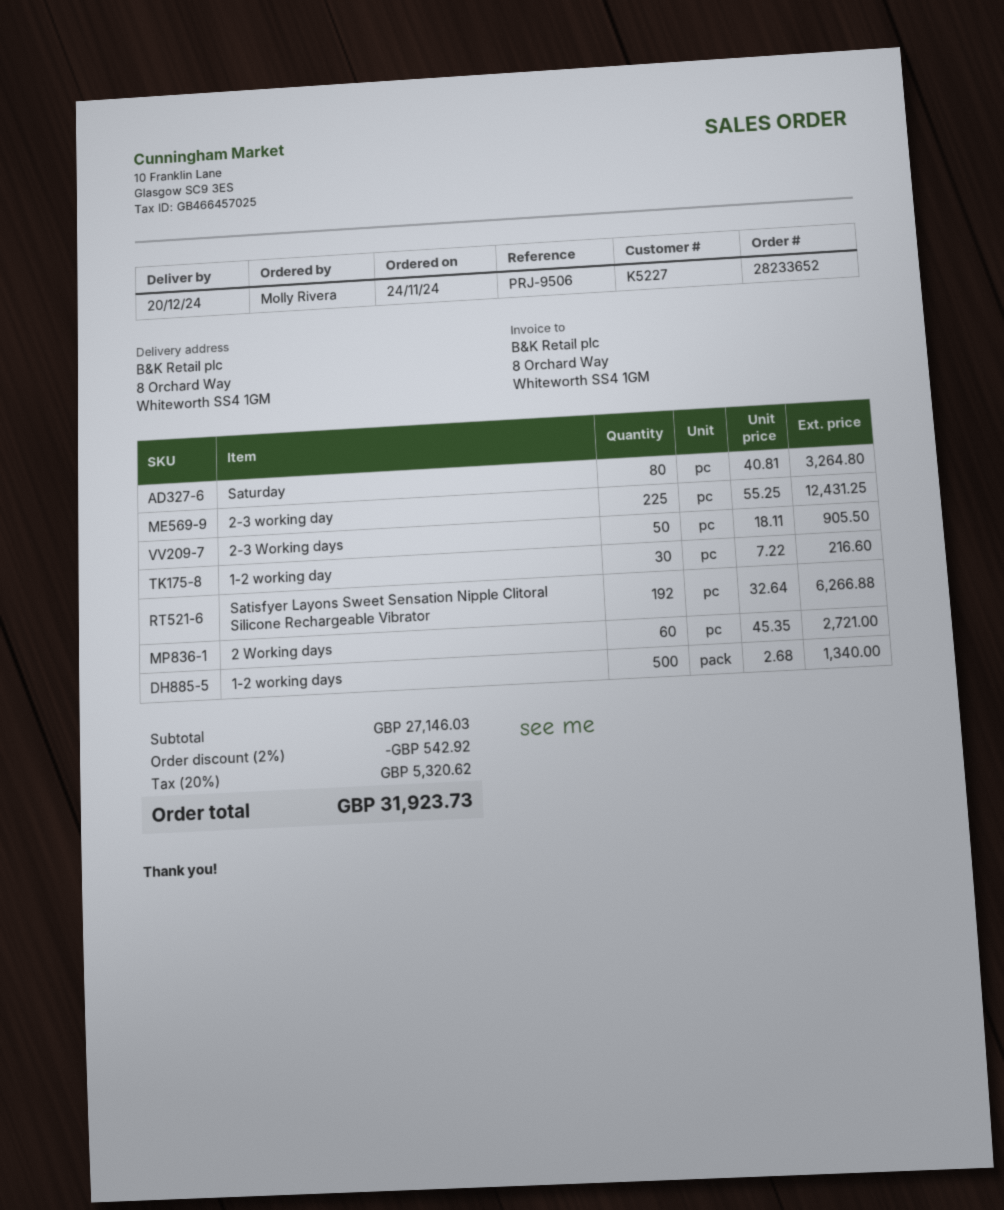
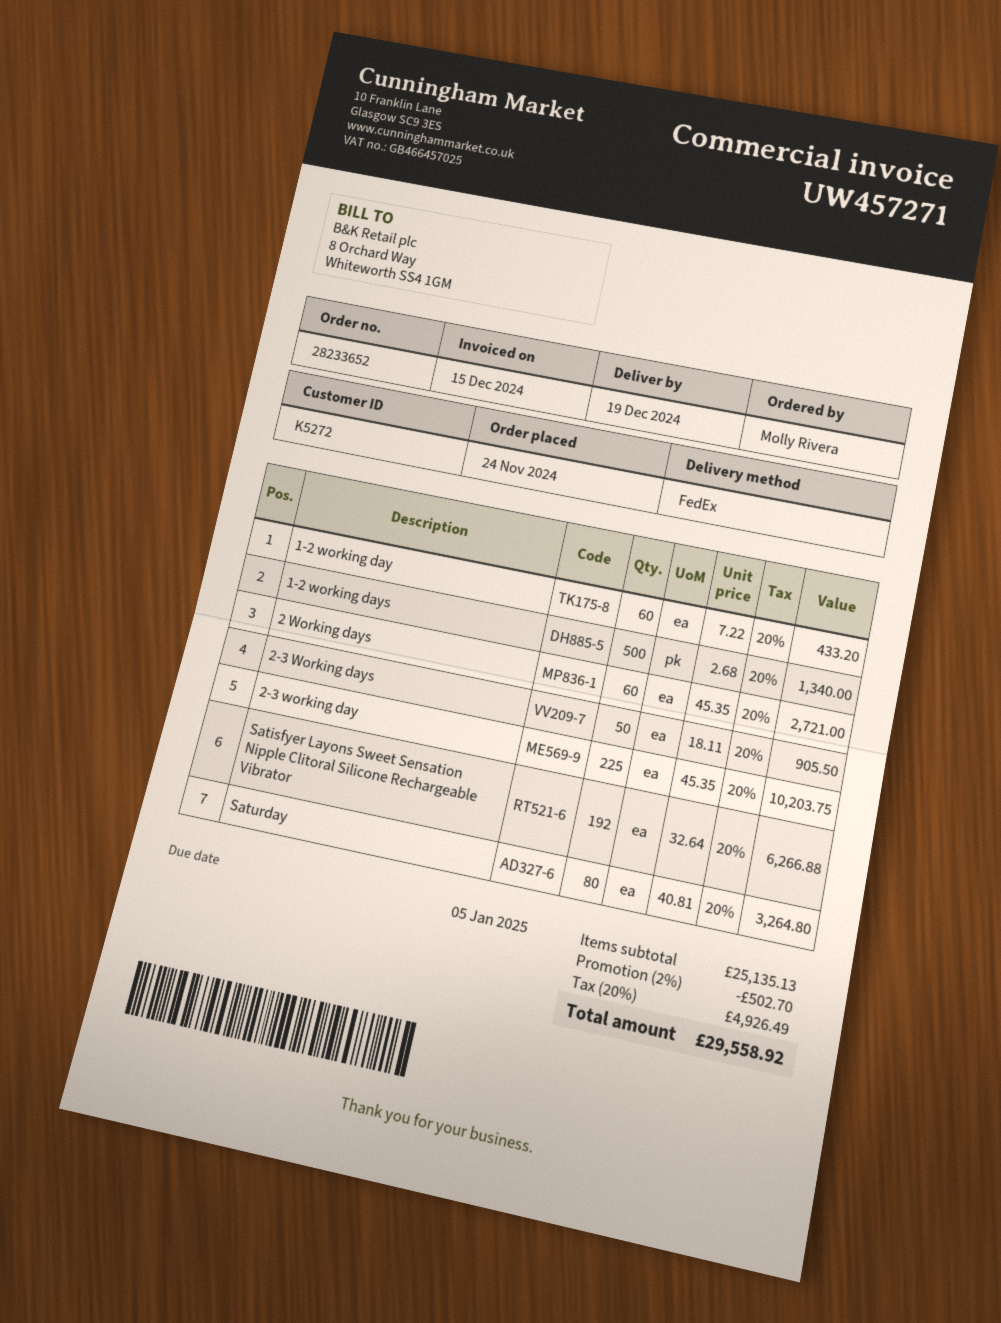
delivery date: 2024-12-20 -> 2024-12-19
customer number: K5227 -> K5272
2-3 working day: 225 x 55.25 = 12431.25 -> 225 x 45.35 = 10203.75
1-2 working day: 30 x 7.22 = 216.60 -> 60 x 7.22 = 433.20
subtotal: 27146.03 -> 25135.13
discount: 2% = 542.92 -> 2% = 502.70
tax: 20% = 5320.62 -> 20% = 4926.49
total: 31923.73 -> 29558.92

